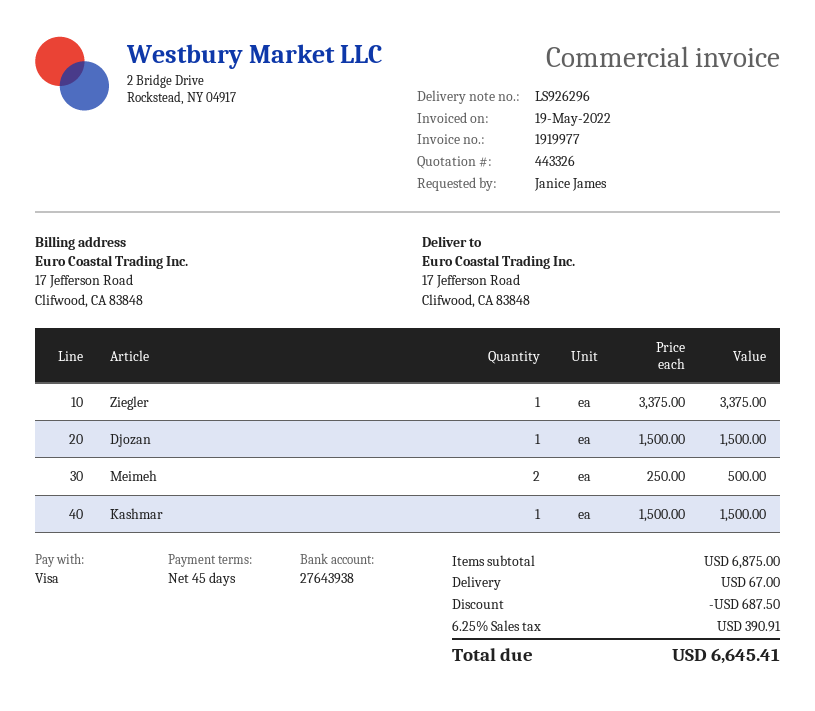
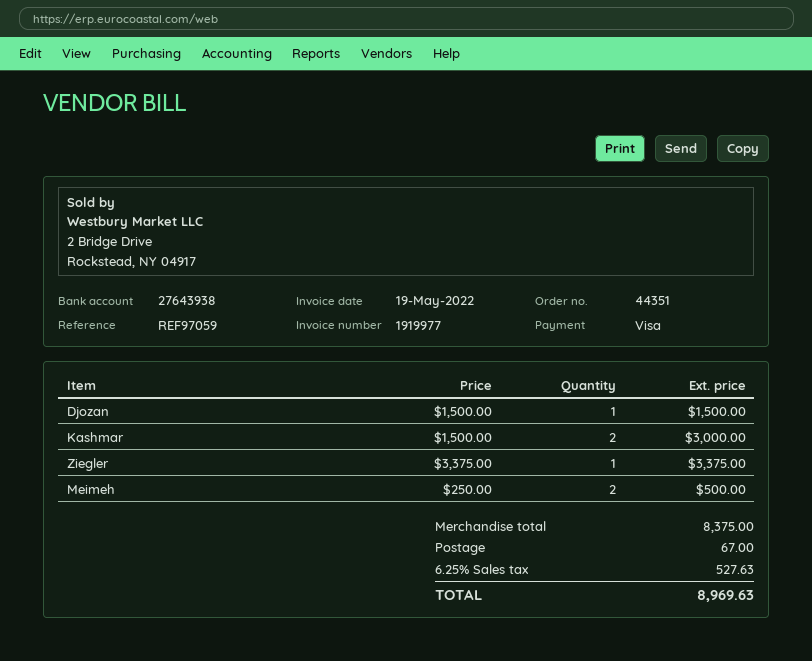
Kashmar: 1 x 1500.00 = 1500.00 -> 2 x 1500.00 = 3000.00
subtotal: 6875.00 -> 8375.00
discount: 687.50 -> none
tax: 6.25% = 390.91 -> 6.25% = 527.63
total: 6645.41 -> 8969.63

